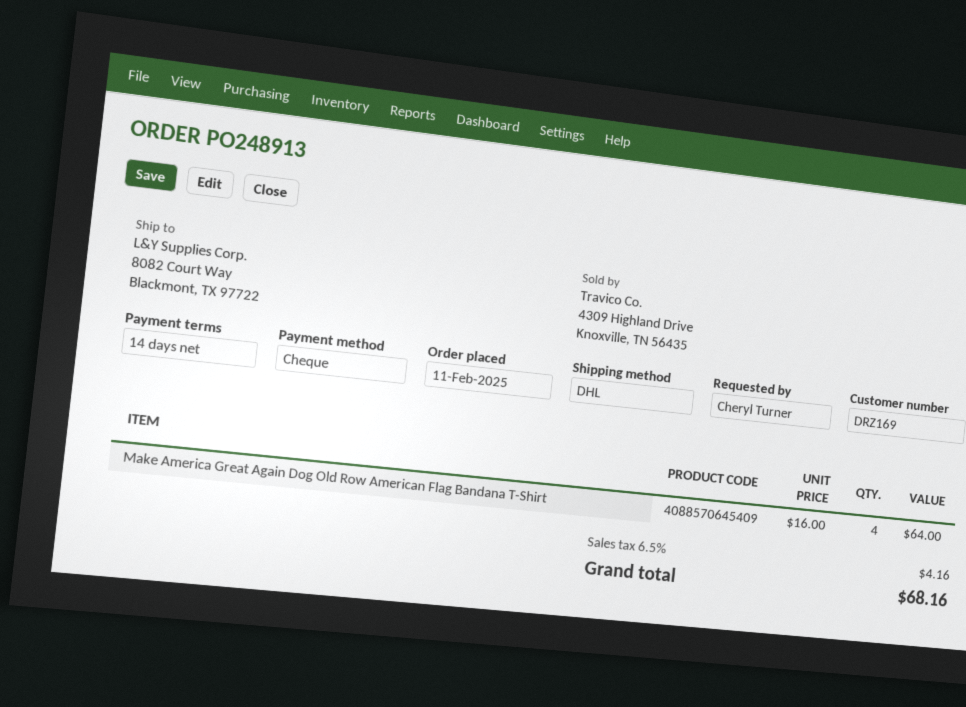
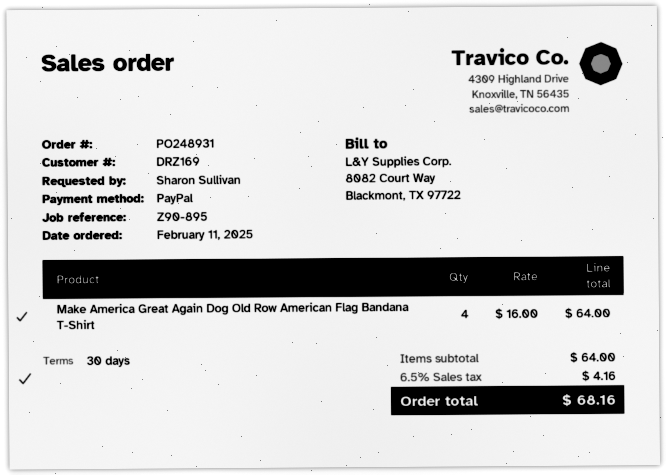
order number: PO248913 -> PO248931
payment terms: 14 days -> 30 days
ordered by: Cheryl Turner -> Sharon Sullivan
payment method: cheque -> PayPal

